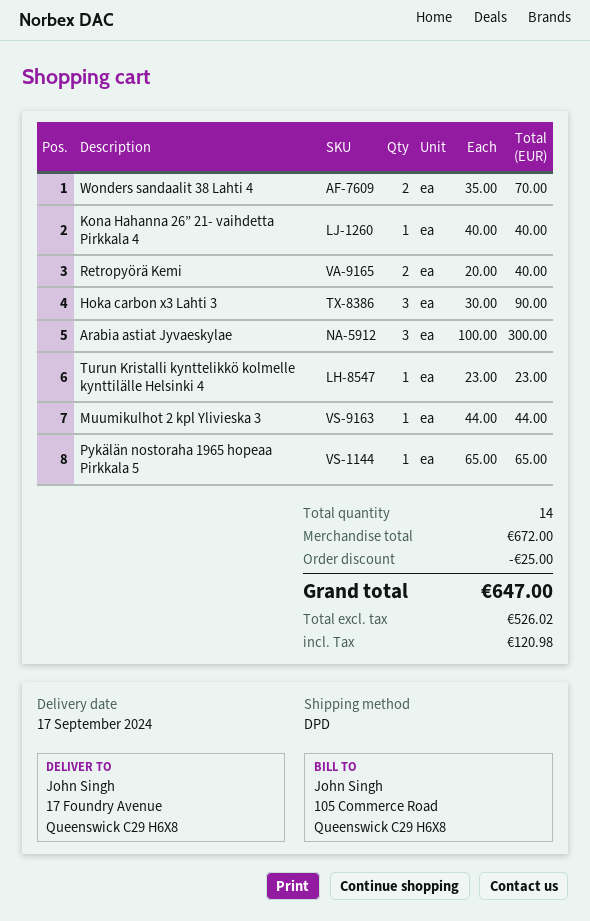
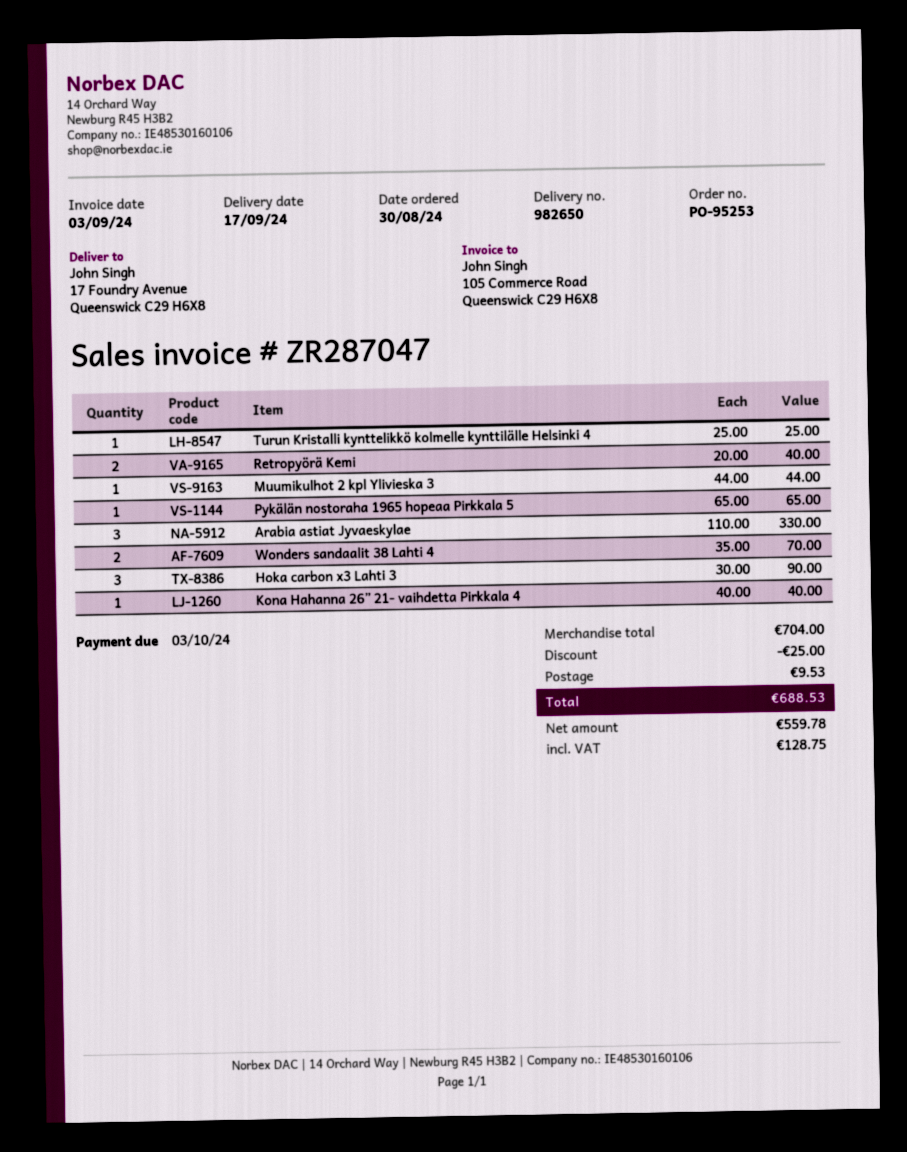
Arabia astiat Jyvaeskylae: 3 x 100.00 = 300.00 -> 3 x 110.00 = 330.00
Turun Kristalli kynttelikkö kolmelle kynttilälle Helsinki 4: 1 x 23.00 = 23.00 -> 1 x 25.00 = 25.00
subtotal: 672.00 -> 704.00
shipping: none -> 9.53
net: 526.02 -> 559.78
tax: 120.98 -> 128.75
total: 647.00 -> 688.53

